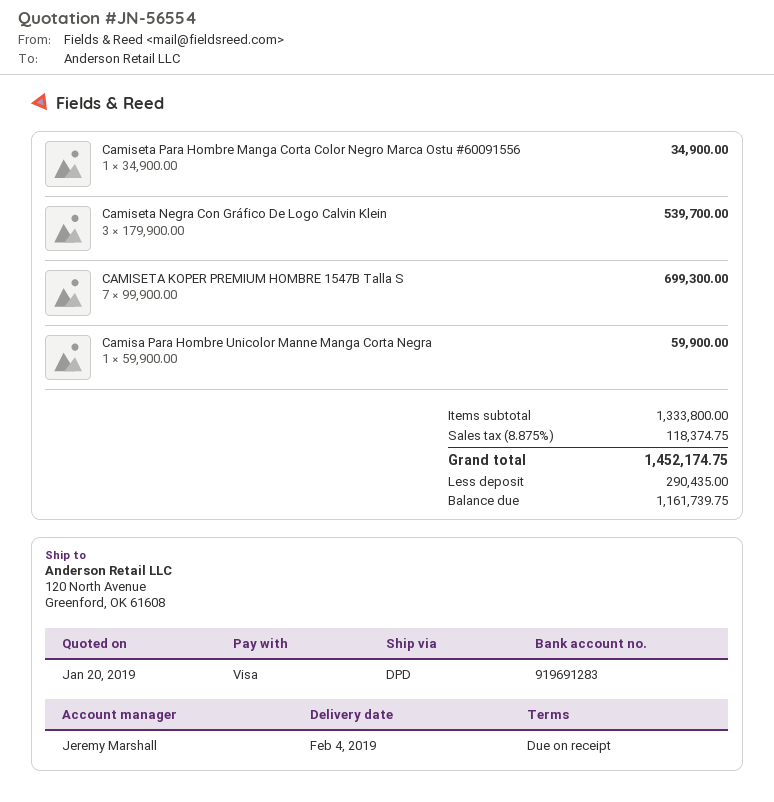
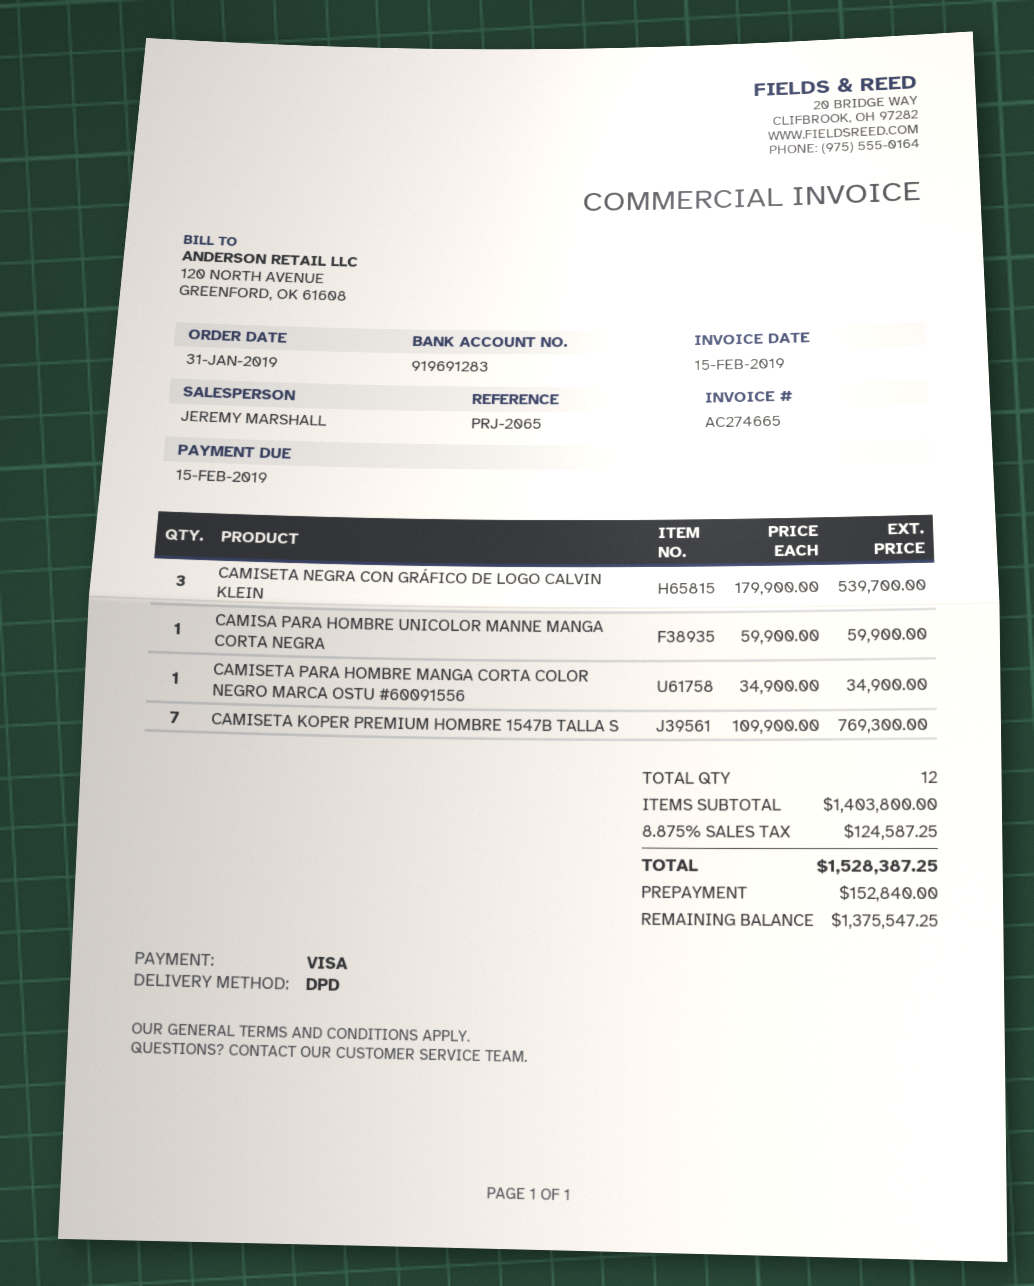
CAMISETA KOPER PREMIUM HOMBRE 1547B Talla S: 7 x 99900.00 = 699300.00 -> 7 x 109900.00 = 769300.00
subtotal: 1333800.00 -> 1403800.00
tax: 8.875% = 118374.75 -> 8.875% = 124587.25
total: 1452174.75 -> 1528387.25
deposit: 290435.00 -> 152840.00
balance: 1161739.75 -> 1375547.25

